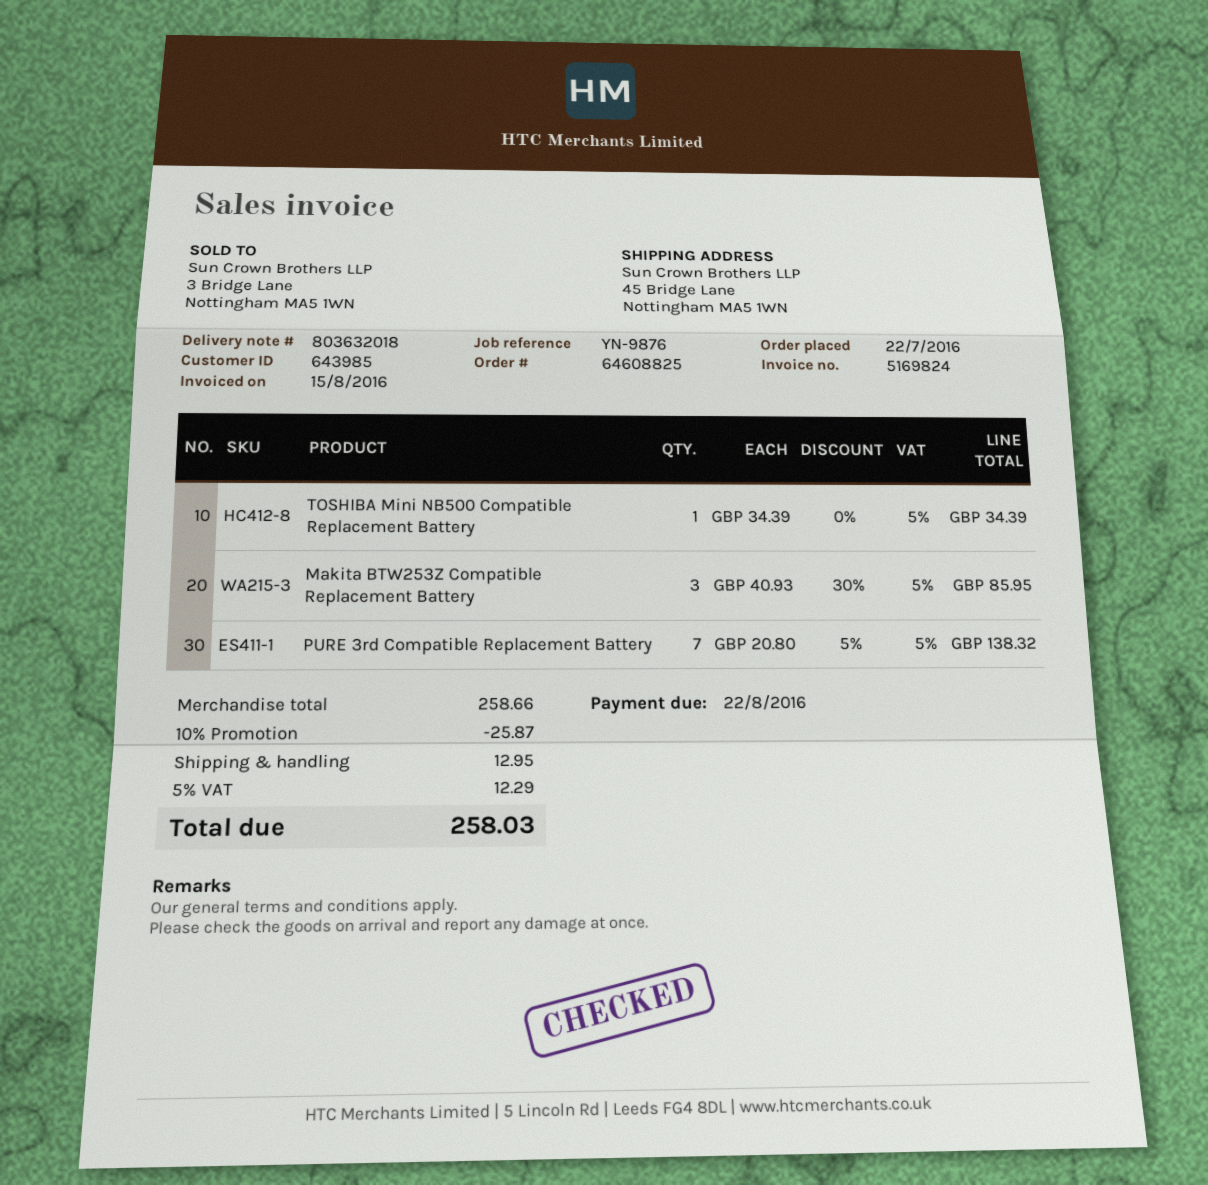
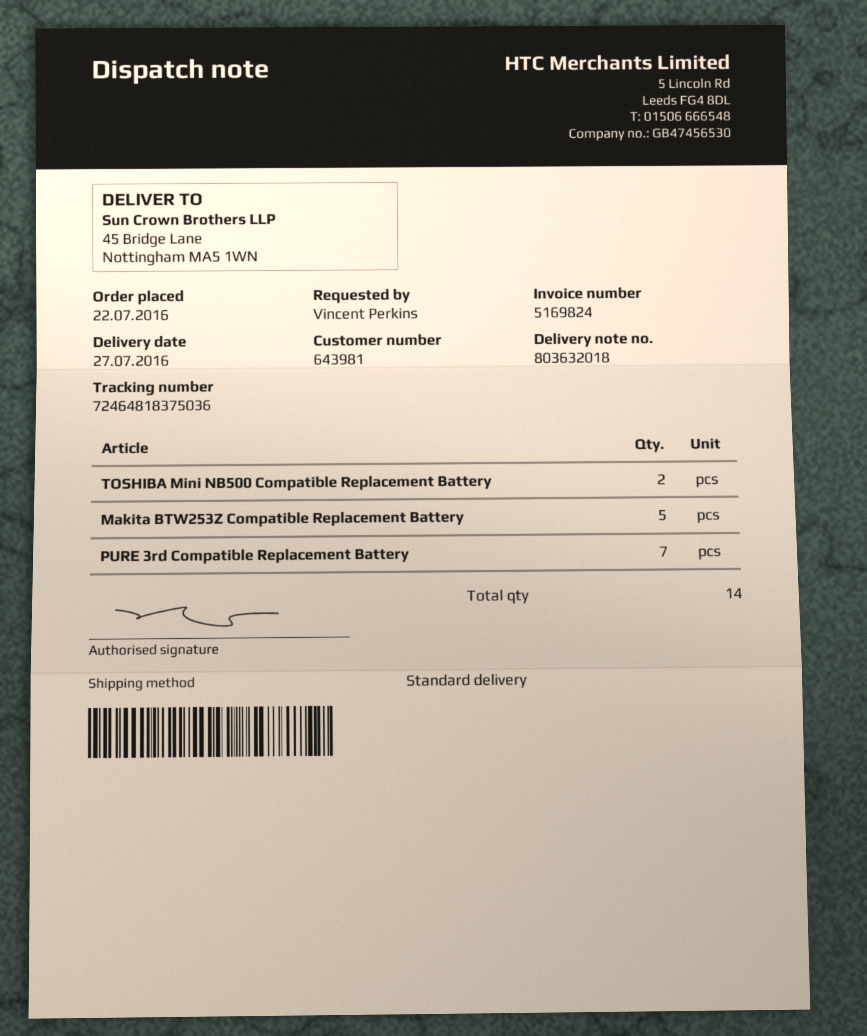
customer number: 643985 -> 643981
TOSHIBA Mini NB500 Compatible Replacement Battery: 1 -> 2
Makita BTW253Z Compatible Replacement Battery: 3 -> 5

